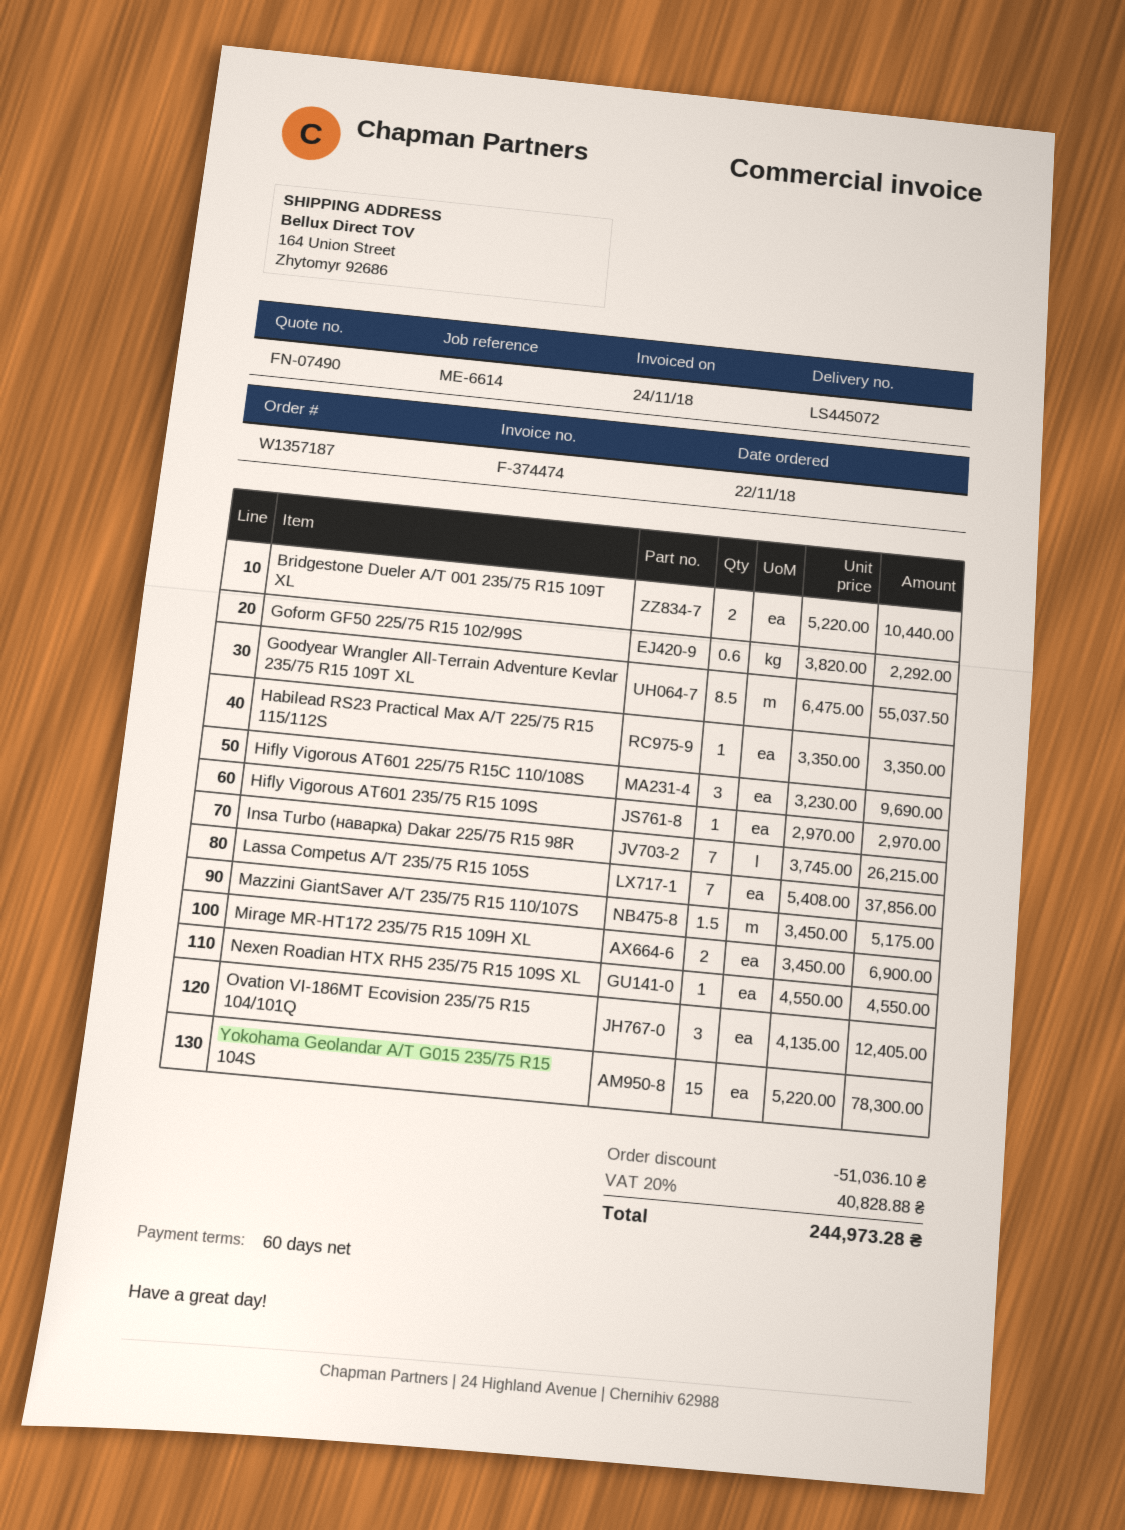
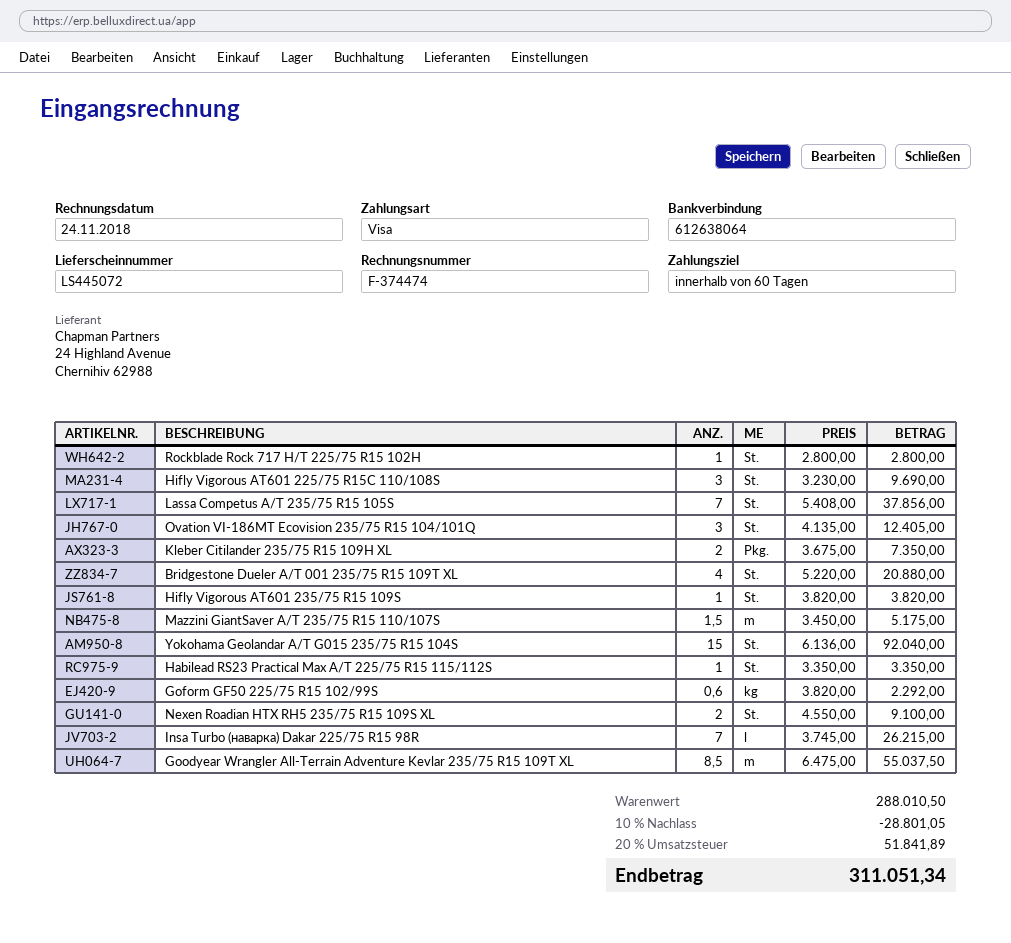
Bridgestone Dueler A/T 001 235/75 R15 109T XL: 2 x 5220.00 = 10440.00 -> 4 x 5220.00 = 20880.00
Hifly Vigorous AT601 235/75 R15 109S: 1 x 2970.00 = 2970.00 -> 1 x 3820.00 = 3820.00
Mirage MR-HT172 235/75 R15 109H XL: 2 x 3450.00 = 6900.00 -> none
Nexen Roadian HTX RH5 235/75 R15 109S XL: 1 x 4550.00 = 4550.00 -> 2 x 4550.00 = 9100.00
Yokohama Geolandar A/T G015 235/75 R15 104S: 15 x 5220.00 = 78300.00 -> 15 x 6136.00 = 92040.00
Rockblade Rock 717 H/T 225/75 R15 102H: none -> 1 x 2800.00 = 2800.00
Kleber Citilander 235/75 R15 109H XL: none -> 2 x 3675.00 = 7350.00
discount: 51036.10 -> 28801.05
tax: 20% = 40828.88 -> 20% = 51841.89
total: 244973.28 -> 311051.34

